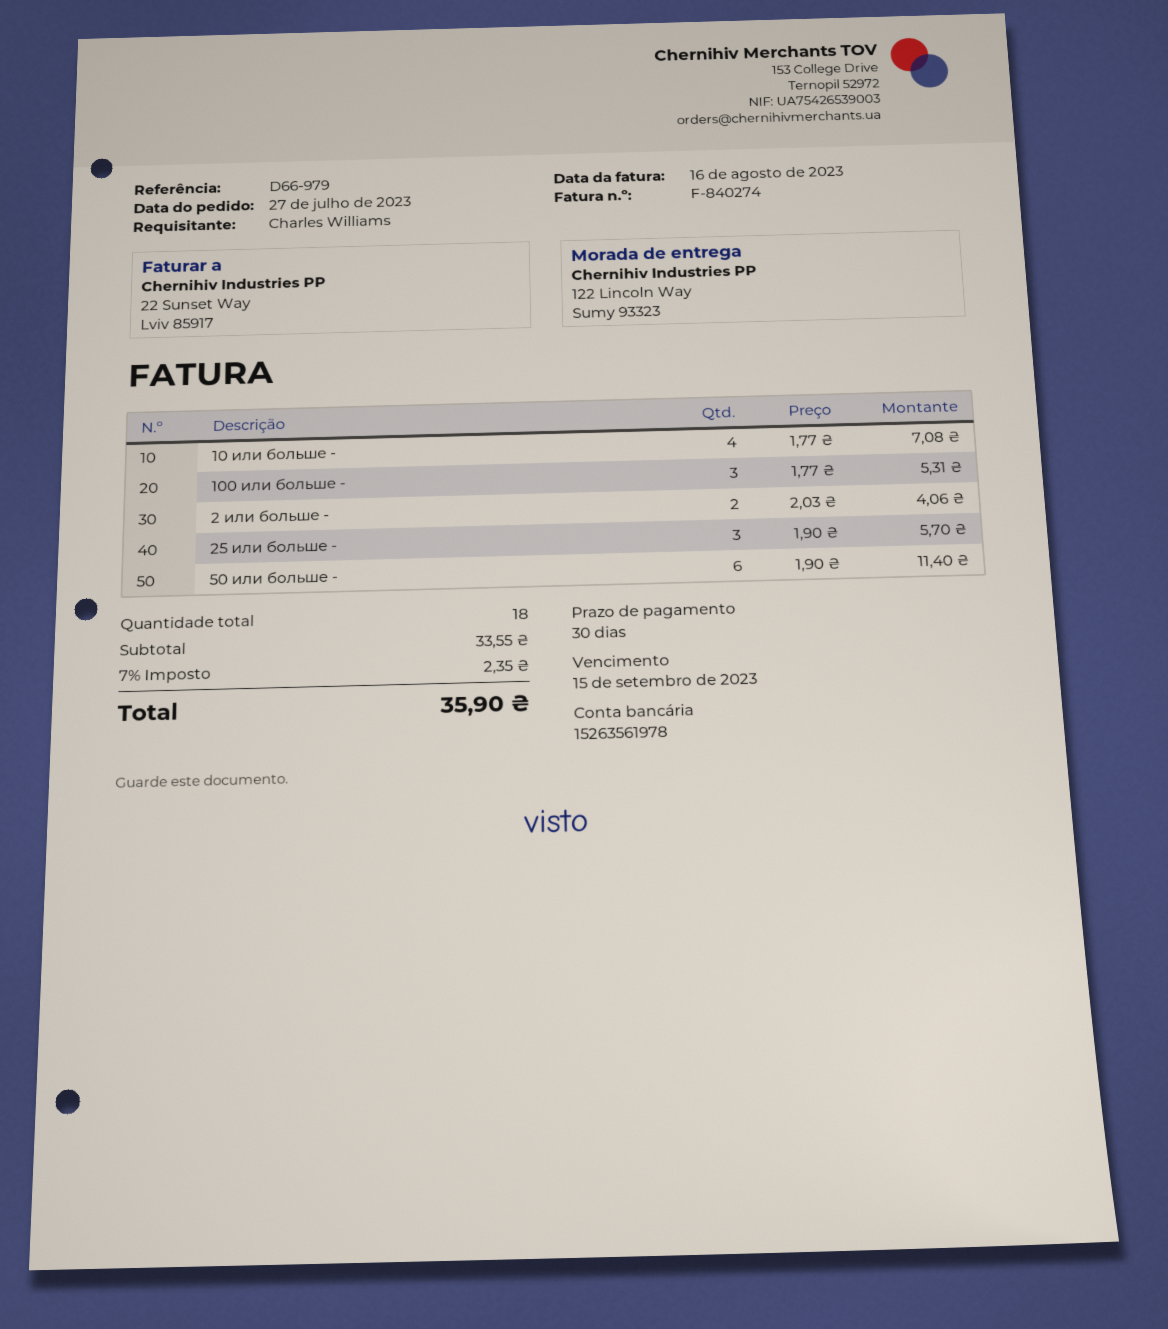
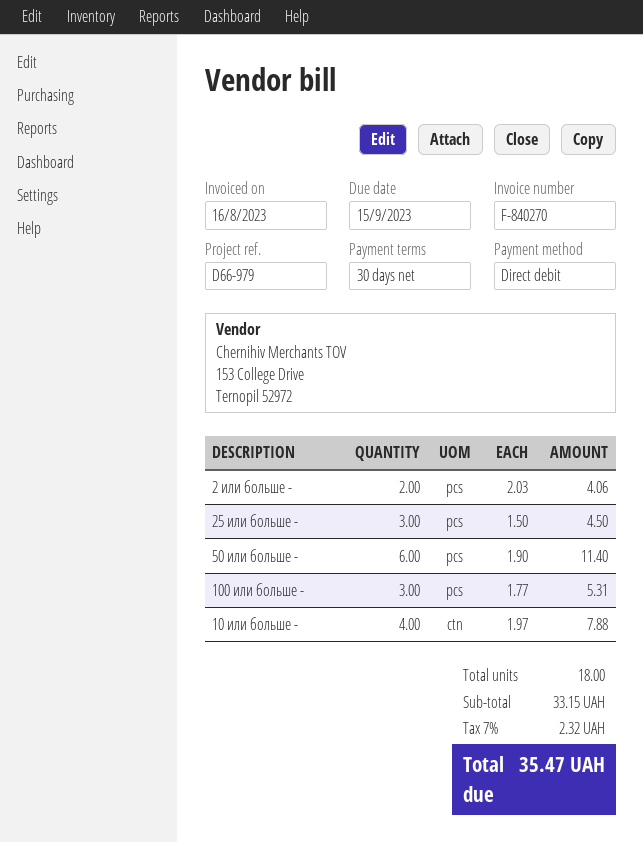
invoice number: F-840274 -> F-840270
10 или больше -: 4 x 1.77 = 7.08 -> 4 x 1.97 = 7.88
25 или больше -: 3 x 1.90 = 5.70 -> 3 x 1.50 = 4.50
subtotal: 33.55 -> 33.15
tax: 7% = 2.35 -> 7% = 2.32
total: 35.90 -> 35.47

